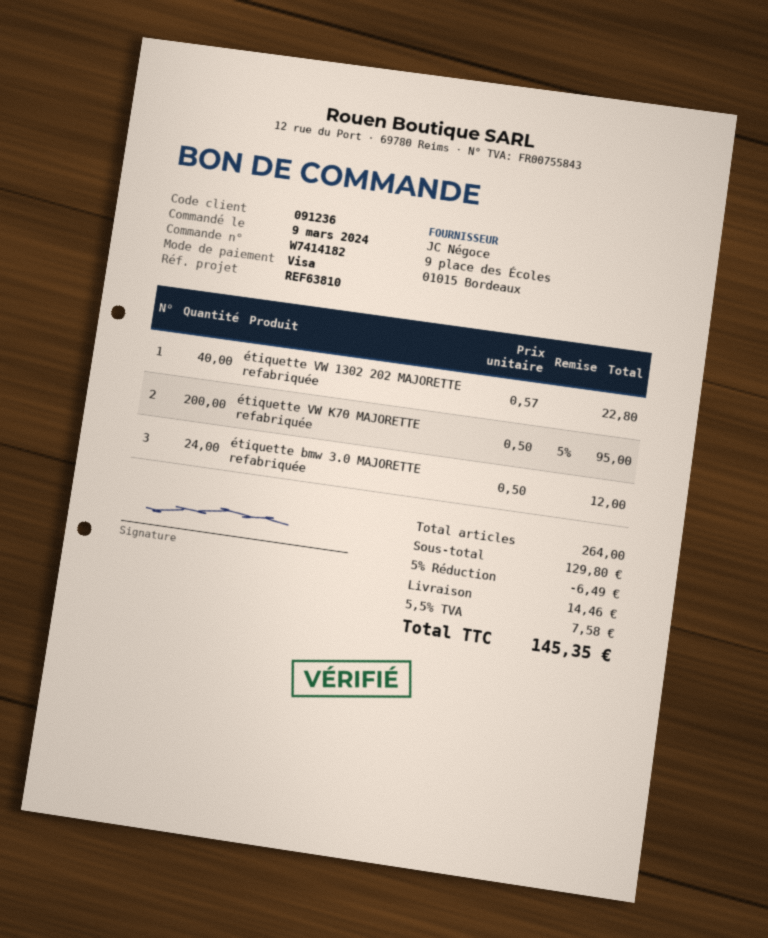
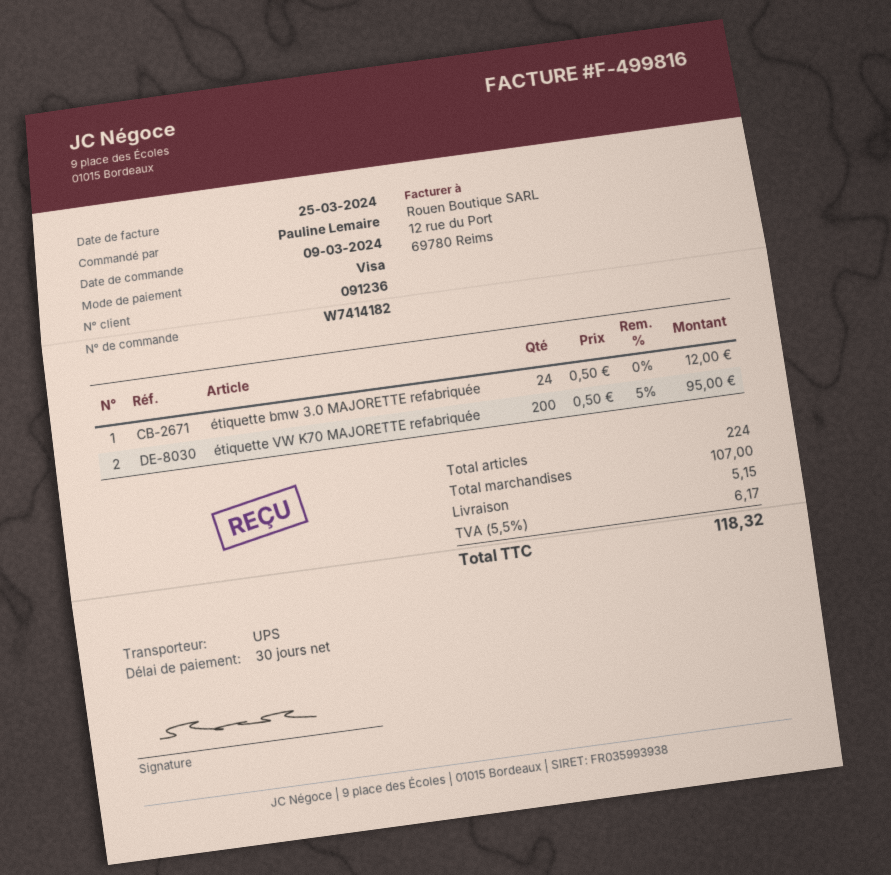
étiquette VW 1302 202 MAJORETTE refabriquée: 40 x 0.57 = 22.80 -> none
total quantity: 264 -> 224
subtotal: 129.80 -> 107.00
discount: 5% = 6.49 -> none
shipping: 14.46 -> 5.15
tax: 5.5% = 7.58 -> 5.5% = 6.17
total: 145.35 -> 118.32

